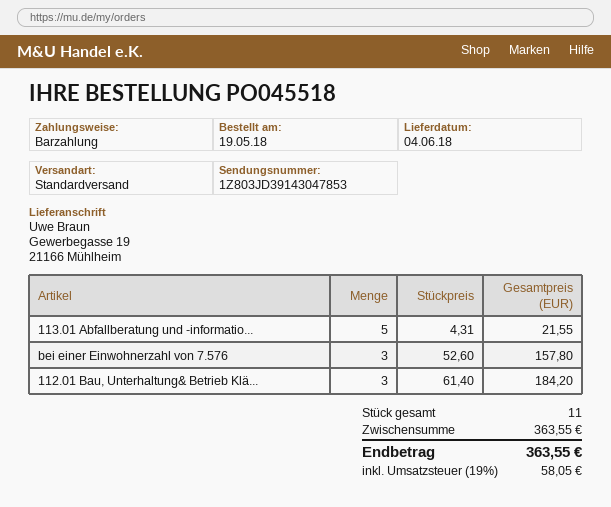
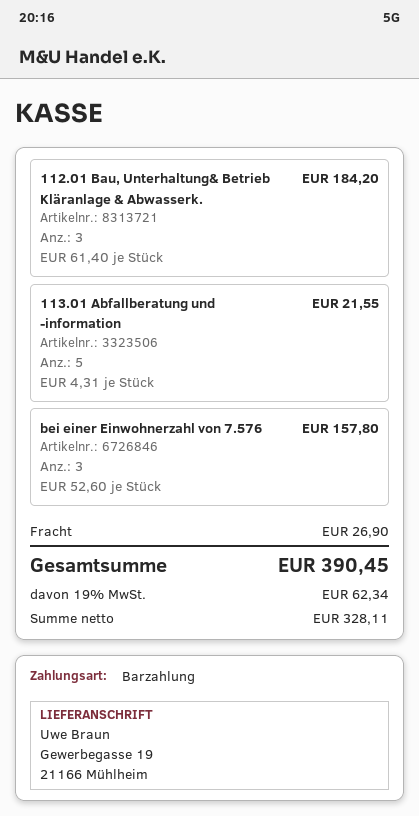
shipping: none -> 26.90
tax: 19% = 58.05 -> 19% = 62.34
total: 363.55 -> 390.45

